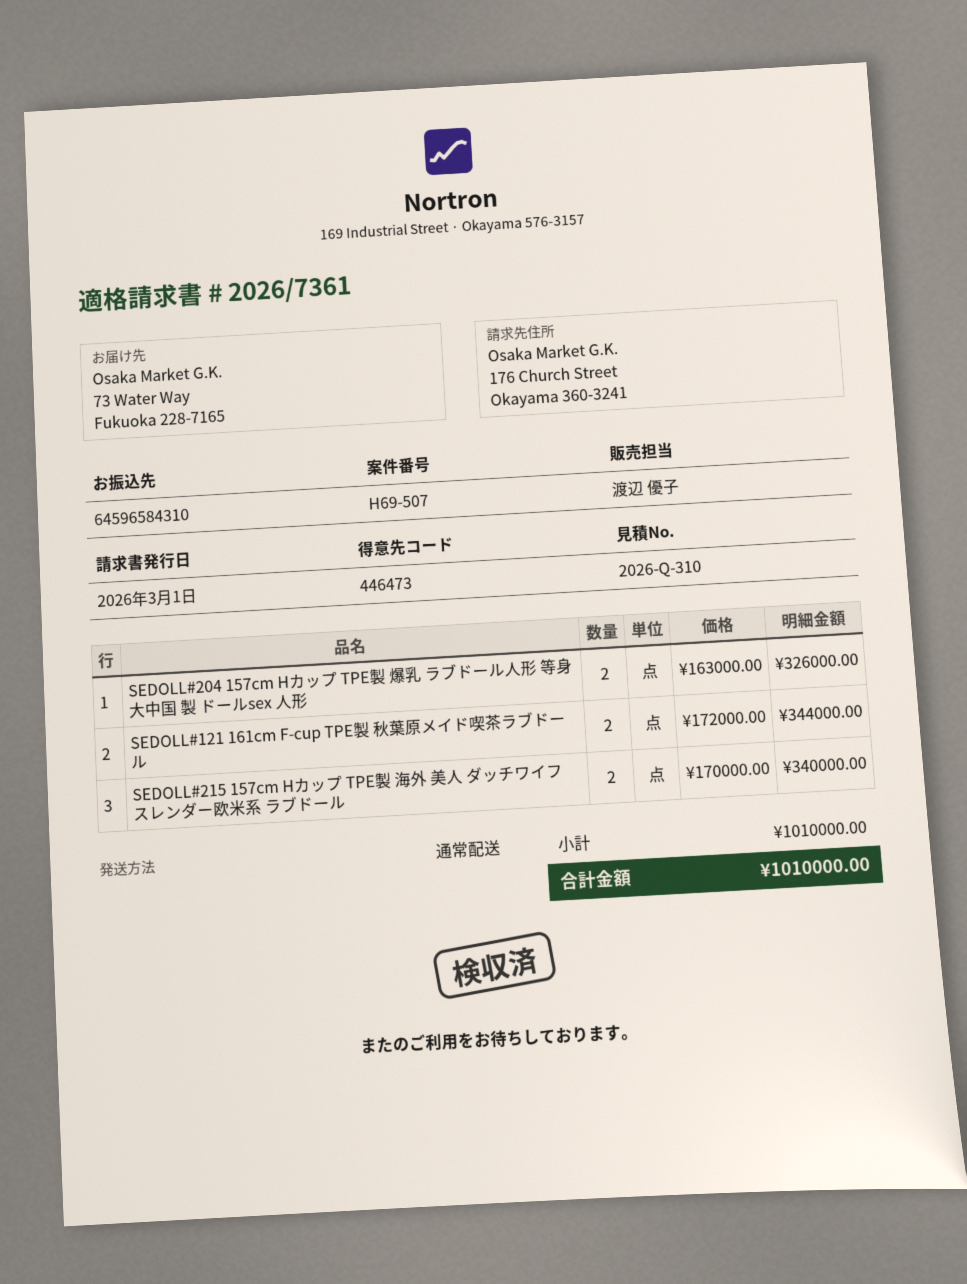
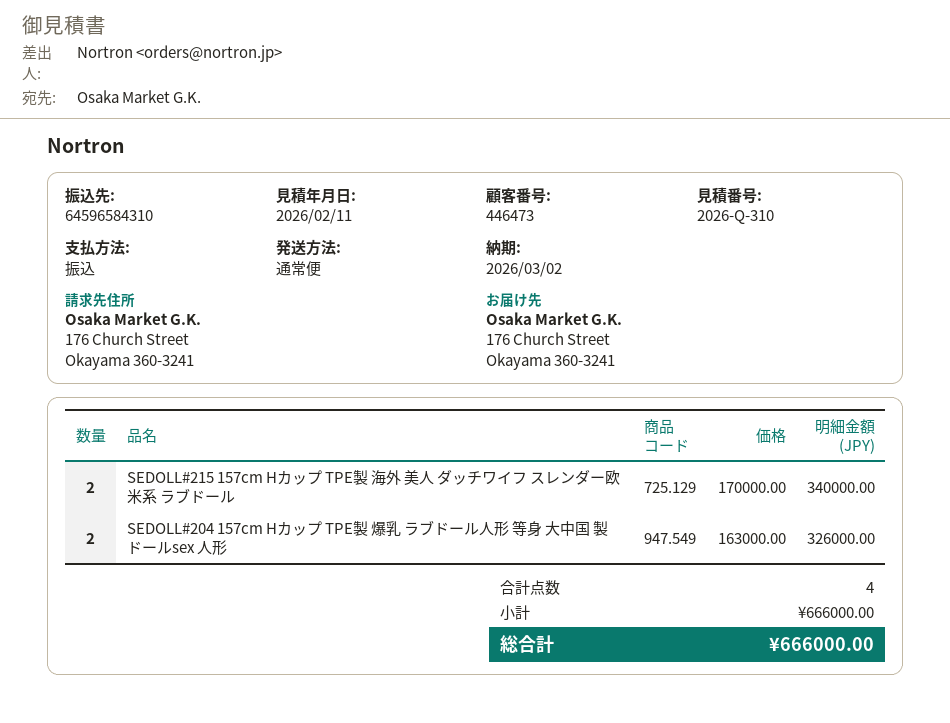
ship to: 73 Water Way, Fukuoka 228-7165 -> 176 Church Street, Okayama 360-3241
SEDOLL#121 161cm F-cup TPE製 秋葉原メイド喫茶ラブドール: 2 x 172000.00 = 344000.00 -> none
subtotal: 1010000.00 -> 666000.00
total: 1010000.00 -> 666000.00

